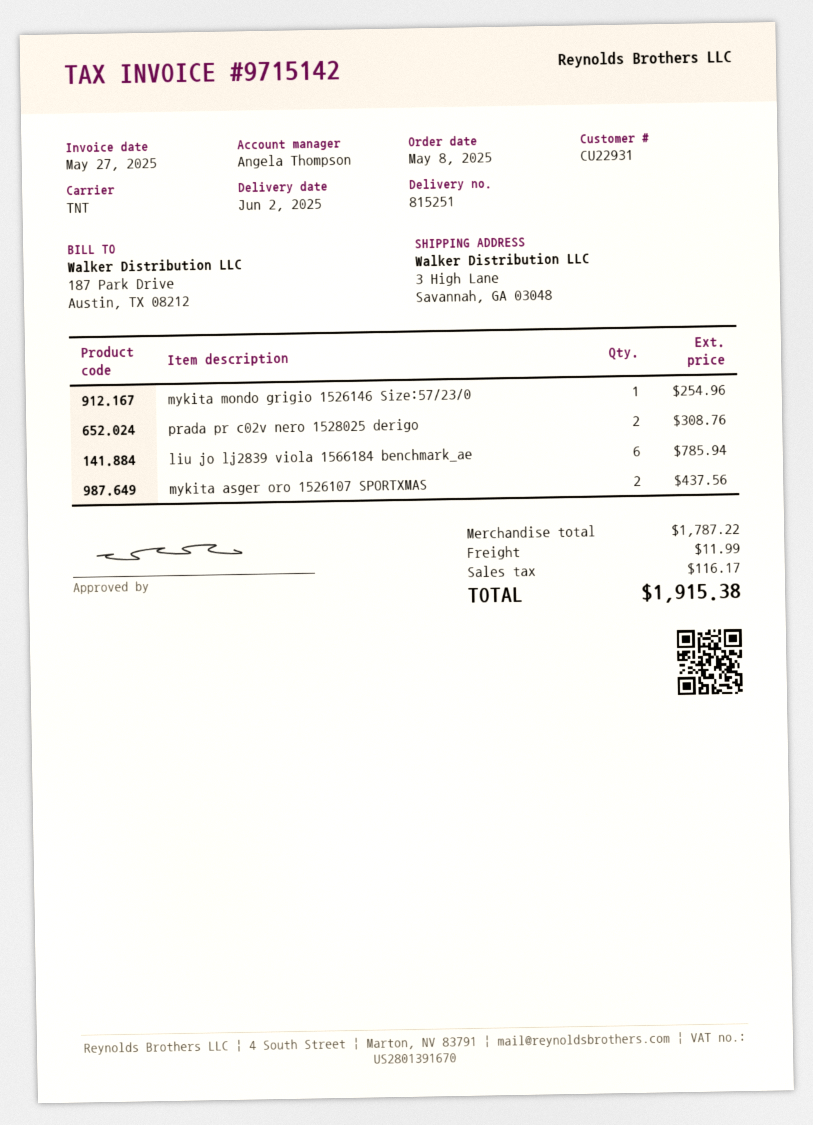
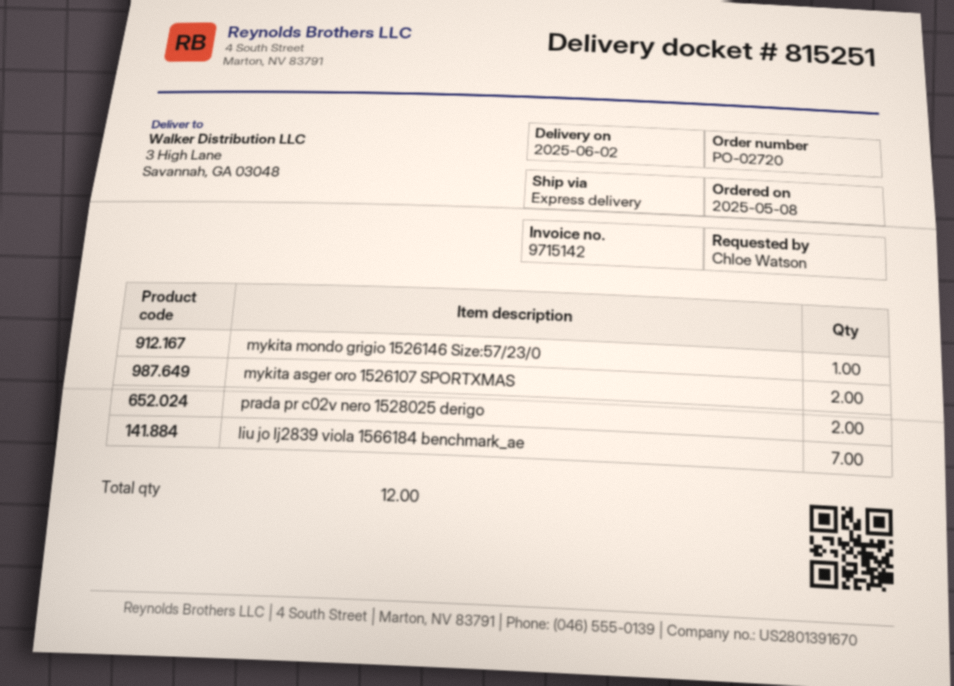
shipping method: TNT -> express
liu jo lj2839 viola 1566184 benchmark_ae: 6 -> 7

